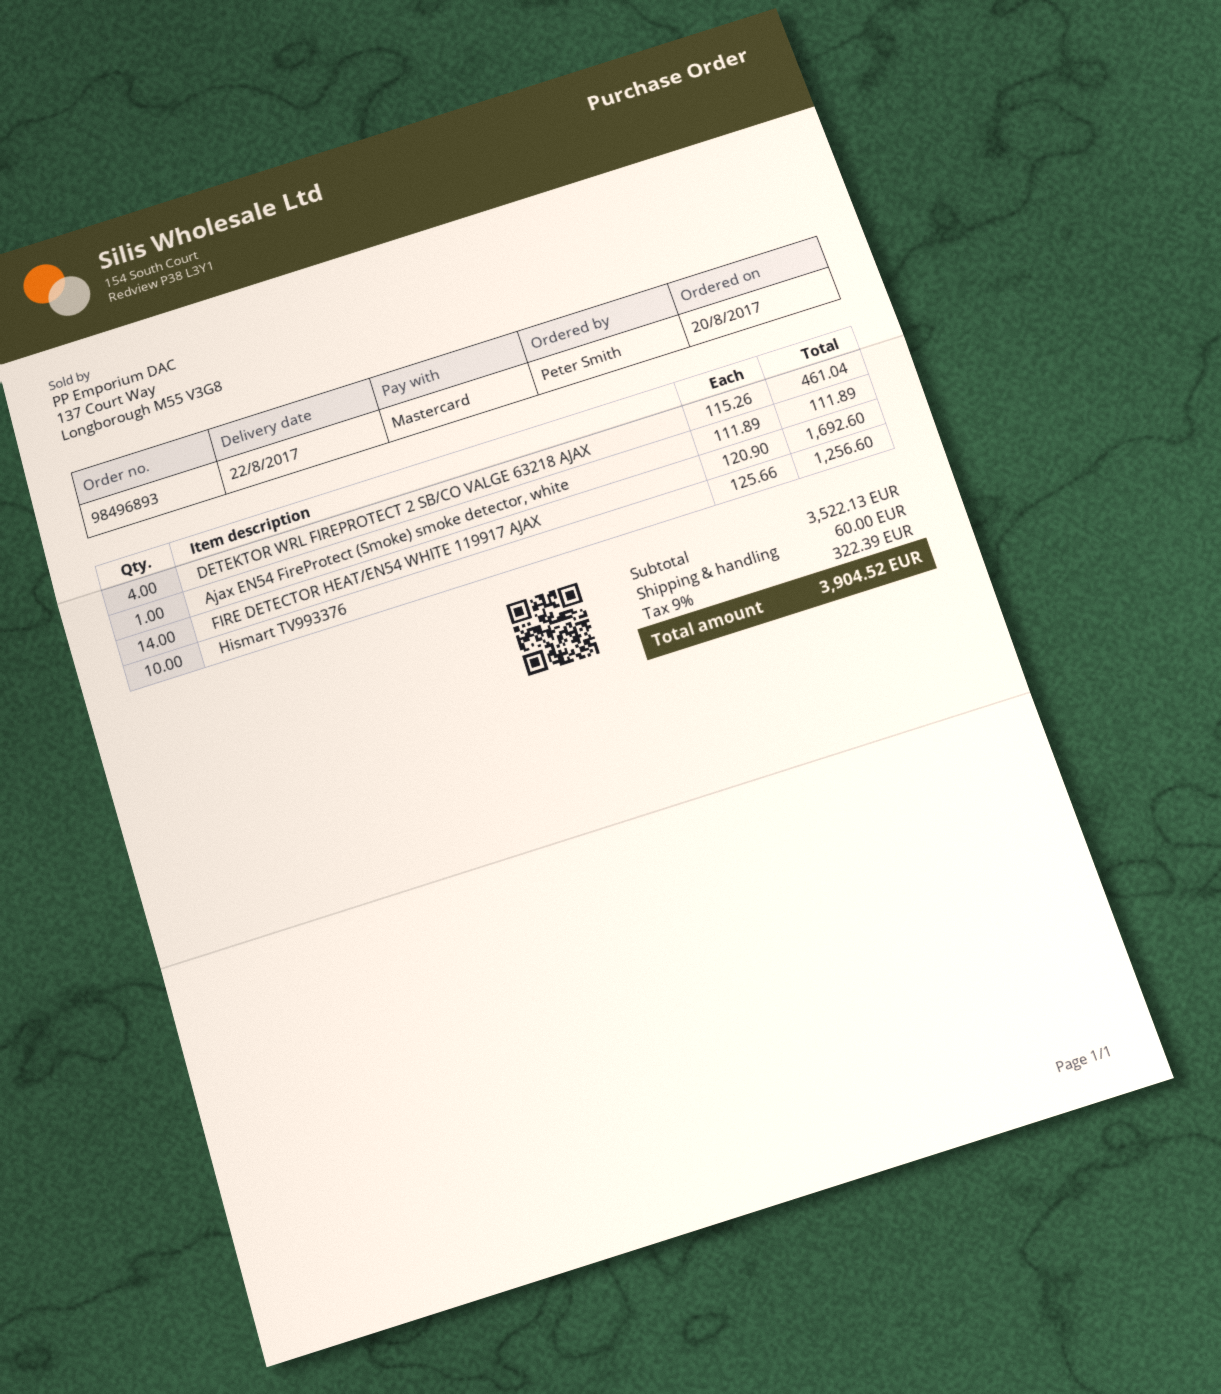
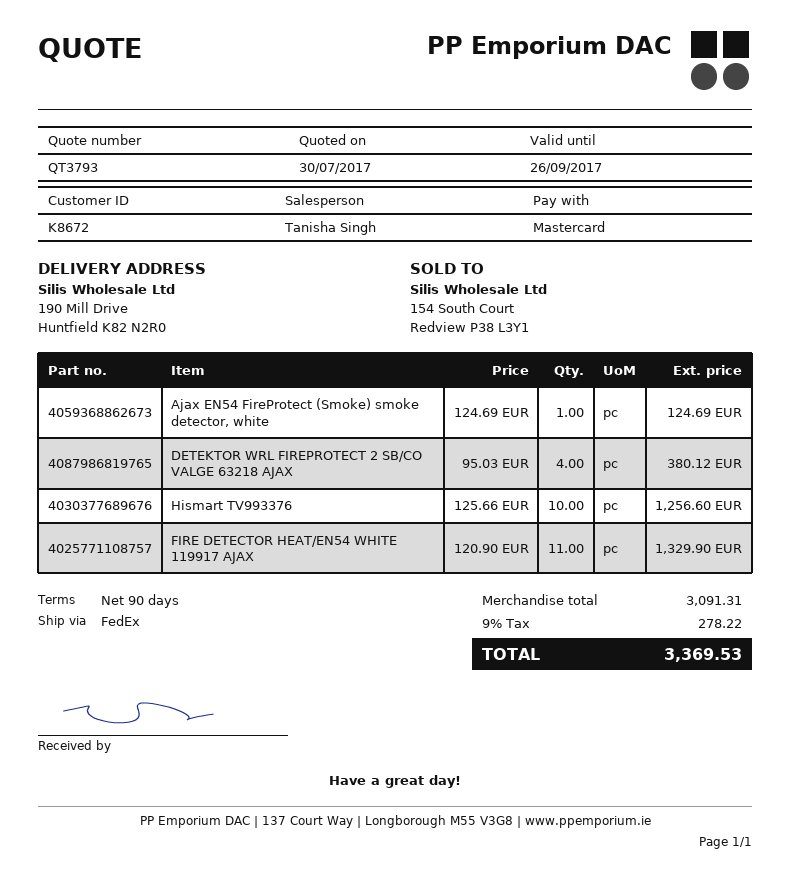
DETEKTOR WRL FIREPROTECT 2 SB/CO VALGE 63218 AJAX: 4 x 115.26 = 461.04 -> 4 x 95.03 = 380.12
Ajax EN54 FireProtect (Smoke) smoke detector, white: 1 x 111.89 = 111.89 -> 1 x 124.69 = 124.69
FIRE DETECTOR HEAT/EN54 WHITE 119917 AJAX: 14 x 120.90 = 1692.60 -> 11 x 120.90 = 1329.90
subtotal: 3522.13 -> 3091.31
shipping: 60.00 -> none
tax: 9% = 322.39 -> 9% = 278.22
total: 3904.52 -> 3369.53

